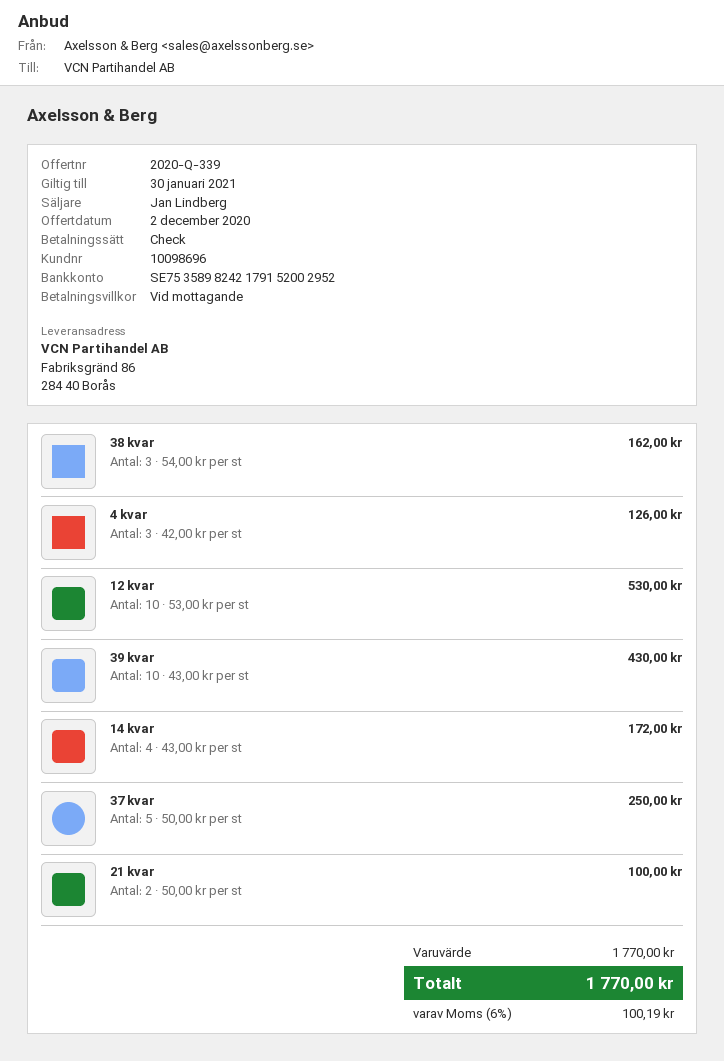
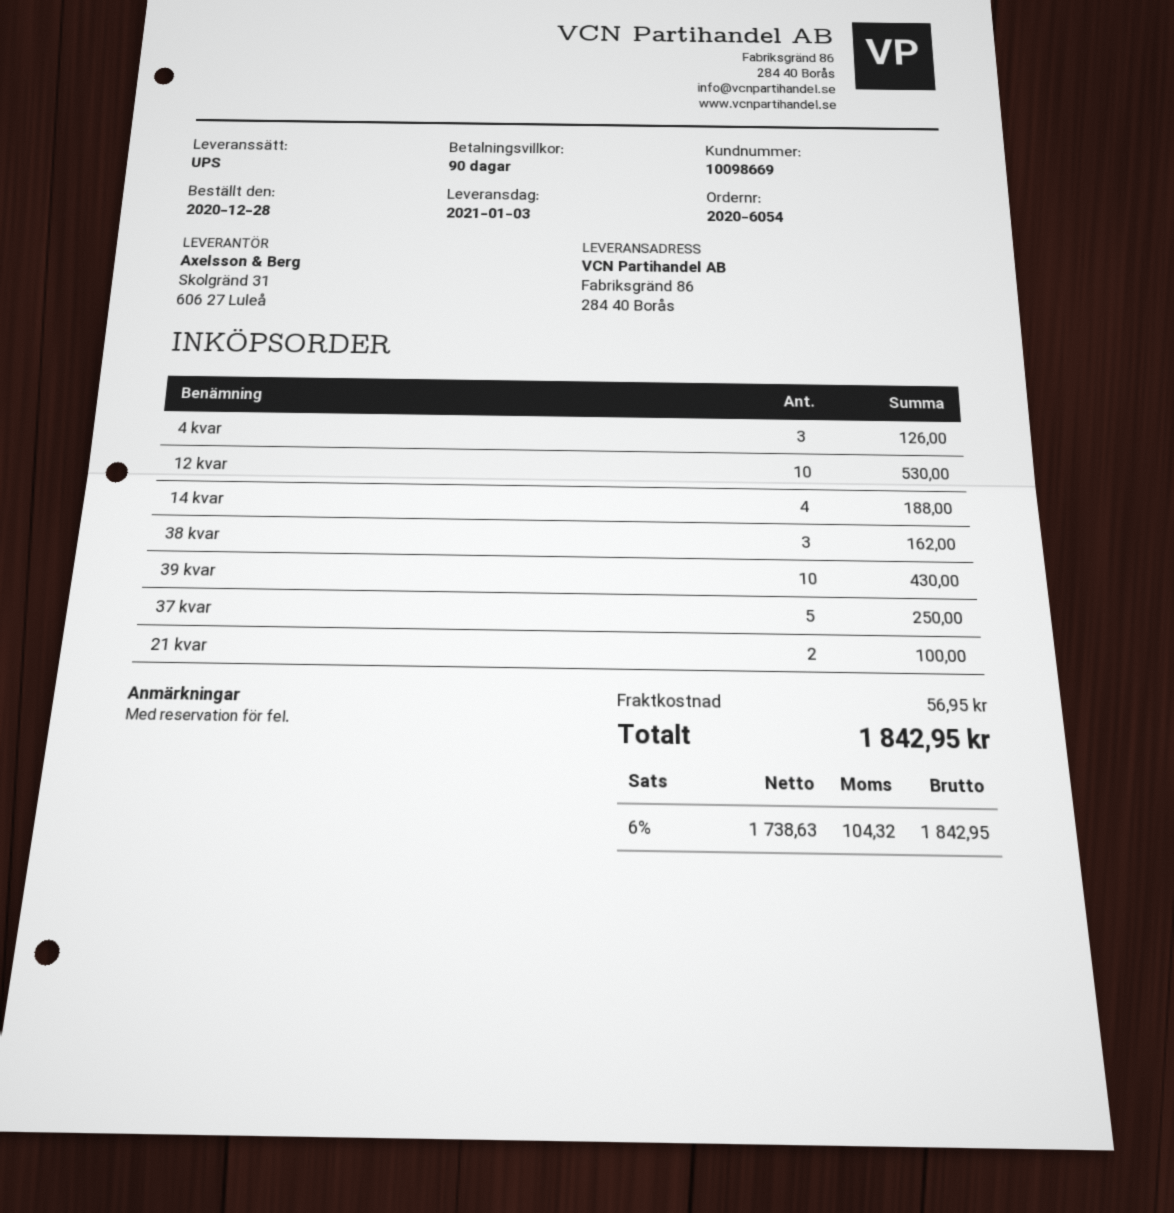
payment terms: on receipt -> 90 days
customer number: 10098696 -> 10098669
14 kvar: 4 for 172.00 -> 4 for 188.00
shipping: none -> 56.95
tax: 6% = 100.19 -> 6% = 104.32
total: 1770.00 -> 1842.95

